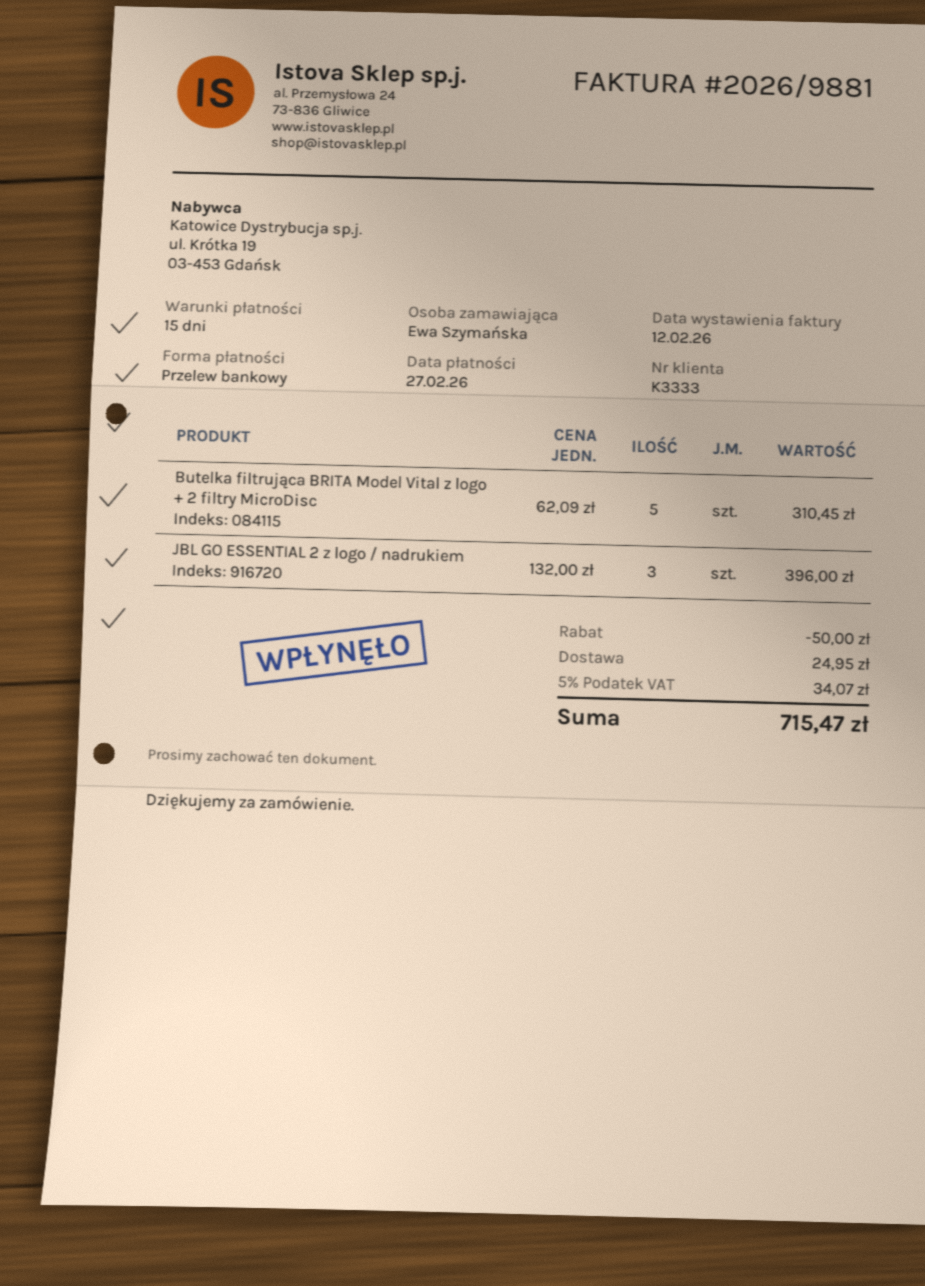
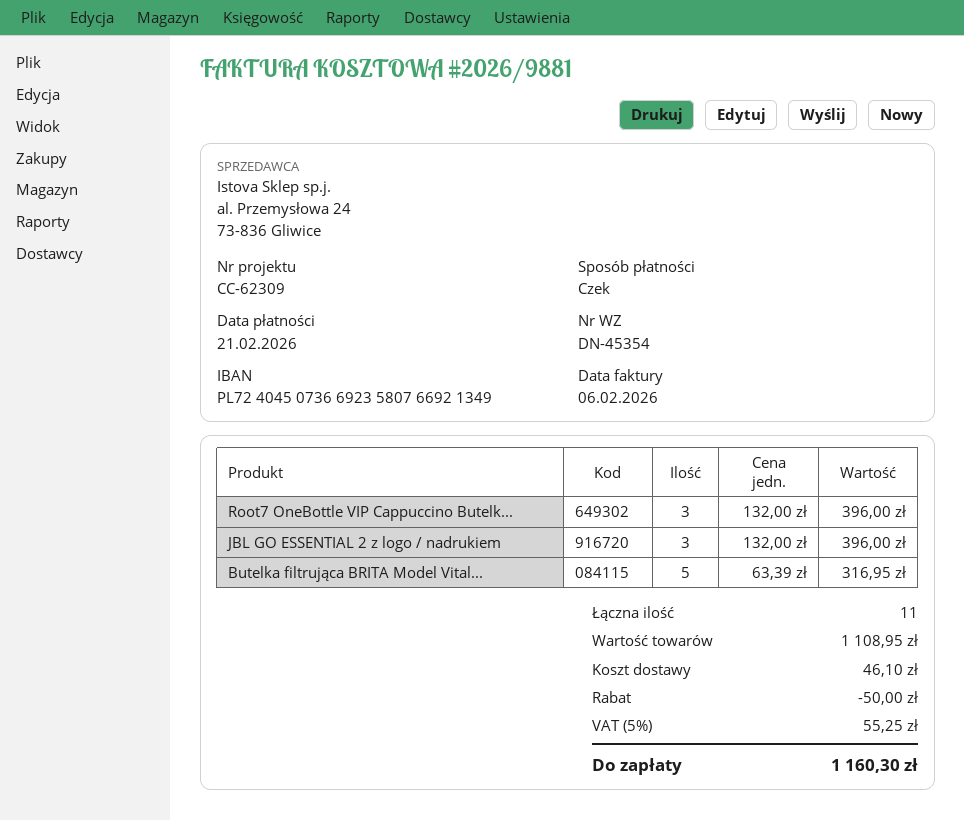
invoice date: 2026-02-12 -> 2026-02-06
due date: 2026-02-27 -> 2026-02-21
payment method: bank transfer -> cheque
Butelka filtrująca BRITA Model Vital z logo + 2 filtry MicroDisc: 5 x 62.09 = 310.45 -> 5 x 63.39 = 316.95
Root7 OneBottle VIP Cappuccino Butelk...: none -> 3 x 132.00 = 396.00
shipping: 24.95 -> 46.10
tax: 5% = 34.07 -> 5% = 55.25
total: 715.47 -> 1160.30

